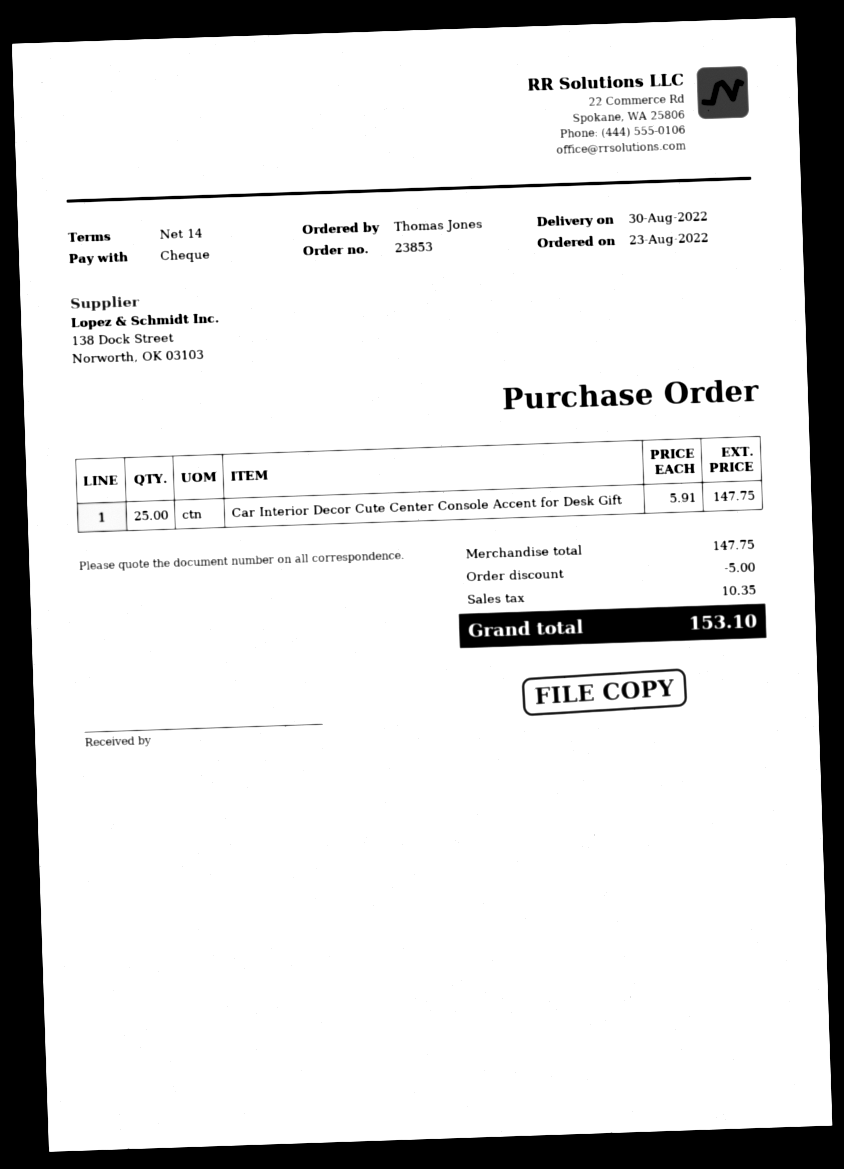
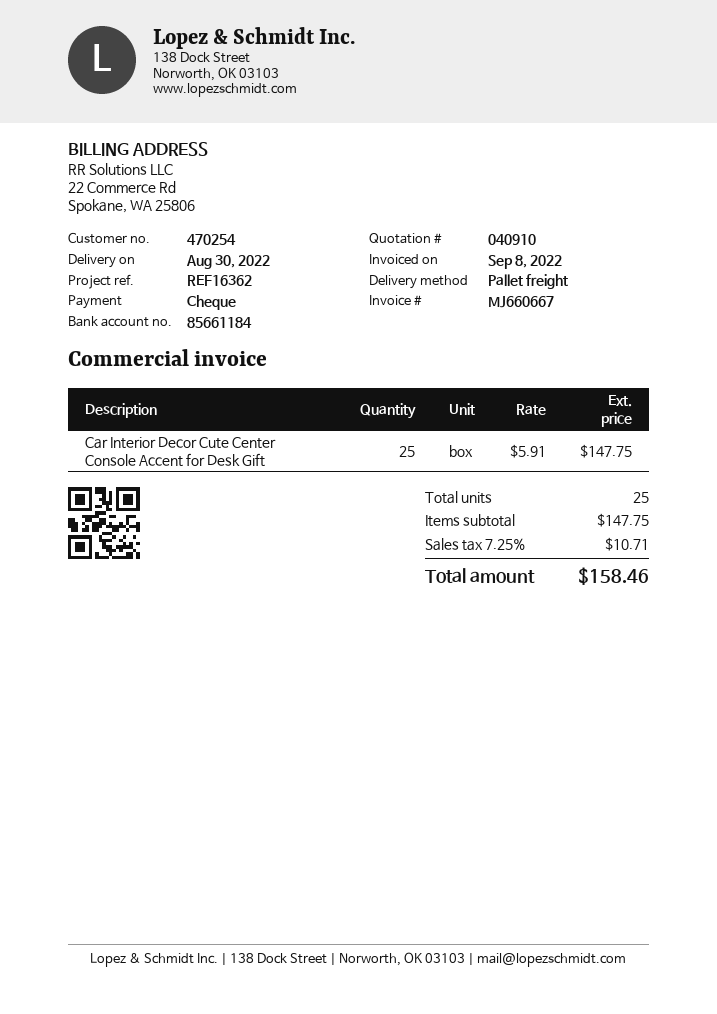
discount: 5.00 -> none
tax: 10.35 -> 10.71
total: 153.10 -> 158.46

